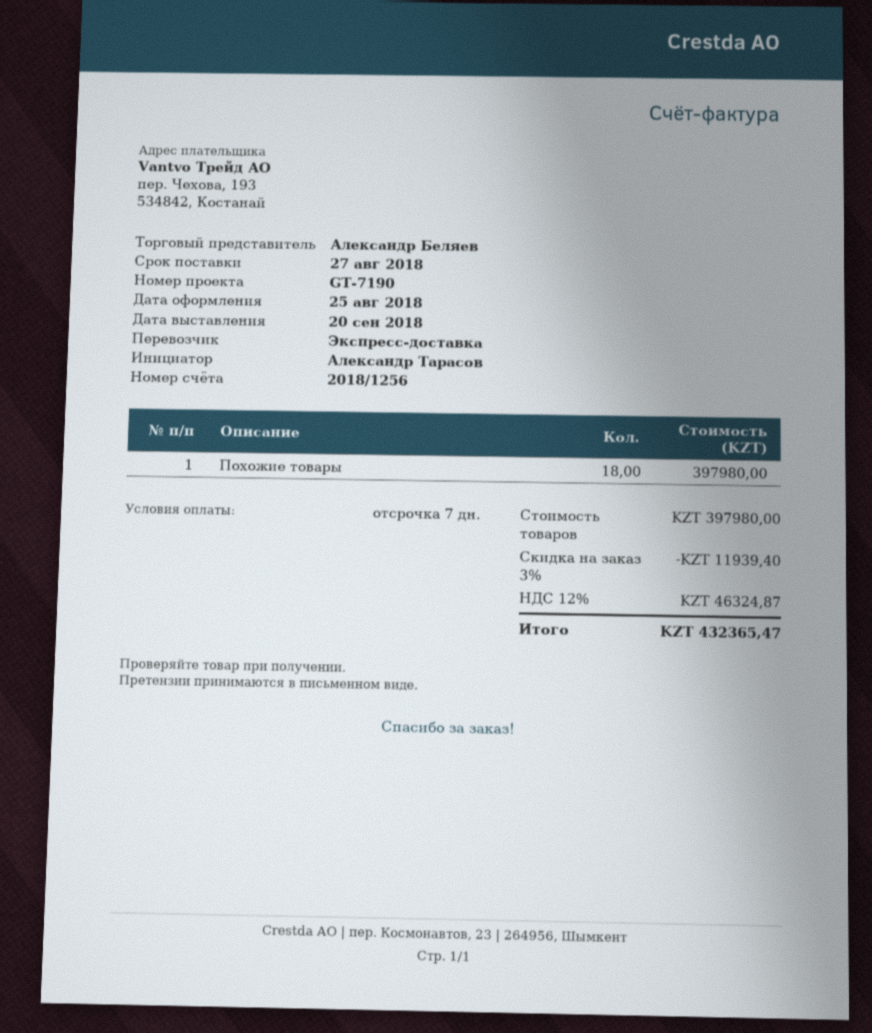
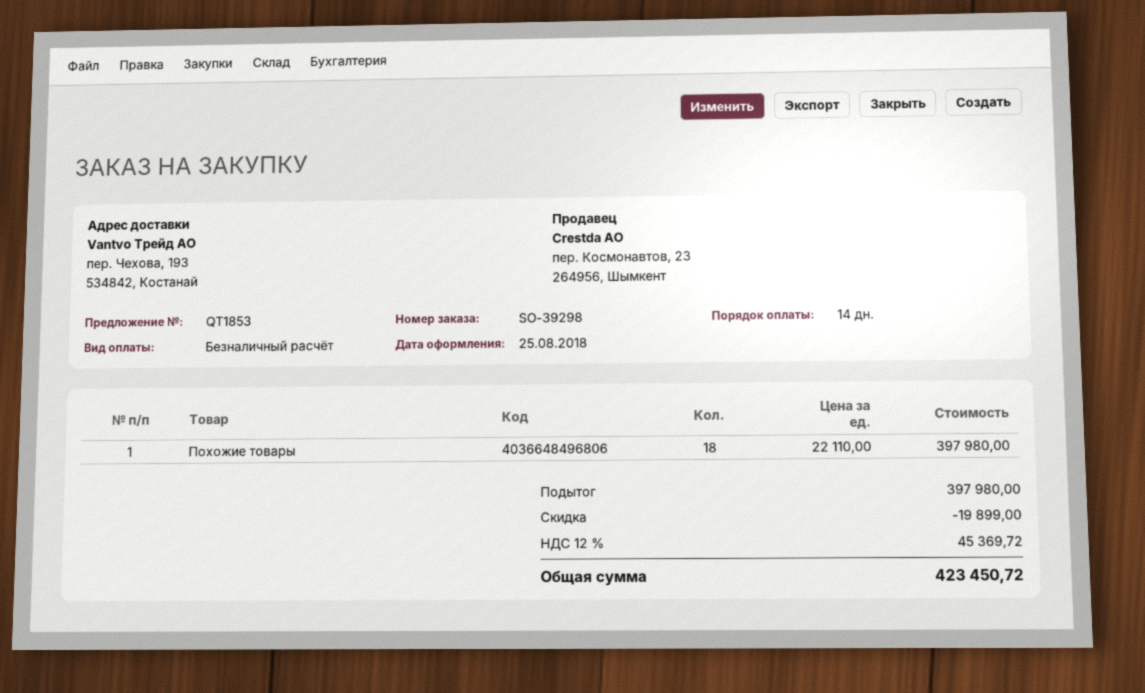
payment terms: 7 days -> 14 days
discount: 11939.40 -> 19899.00
tax: 12% = 46324.87 -> 12% = 45369.72
total: 432365.47 -> 423450.72

